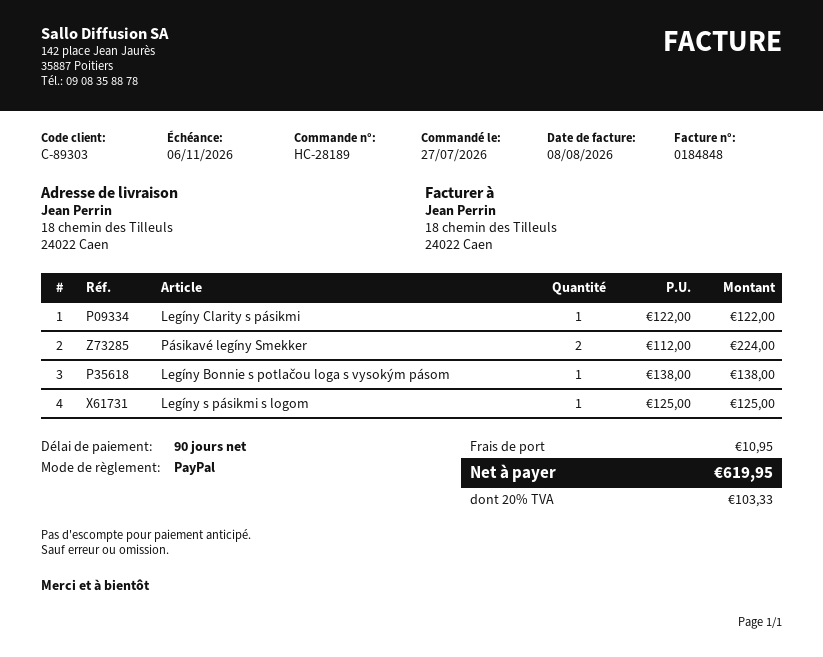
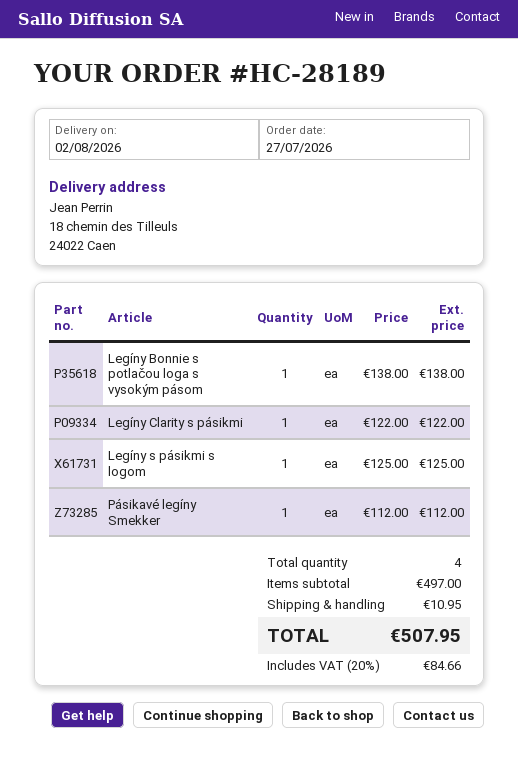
Pásikavé legíny Smekker: 2 x 112.00 = 224.00 -> 1 x 112.00 = 112.00
tax: 20% = 103.33 -> 20% = 84.66
total: 619.95 -> 507.95

